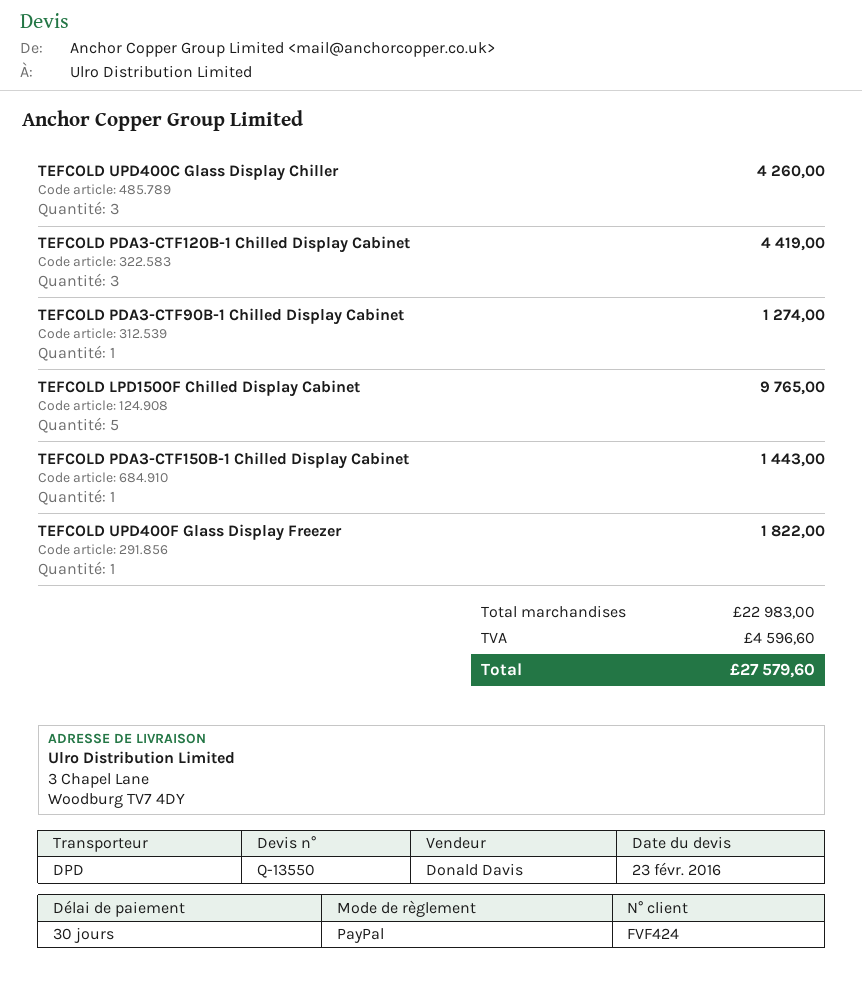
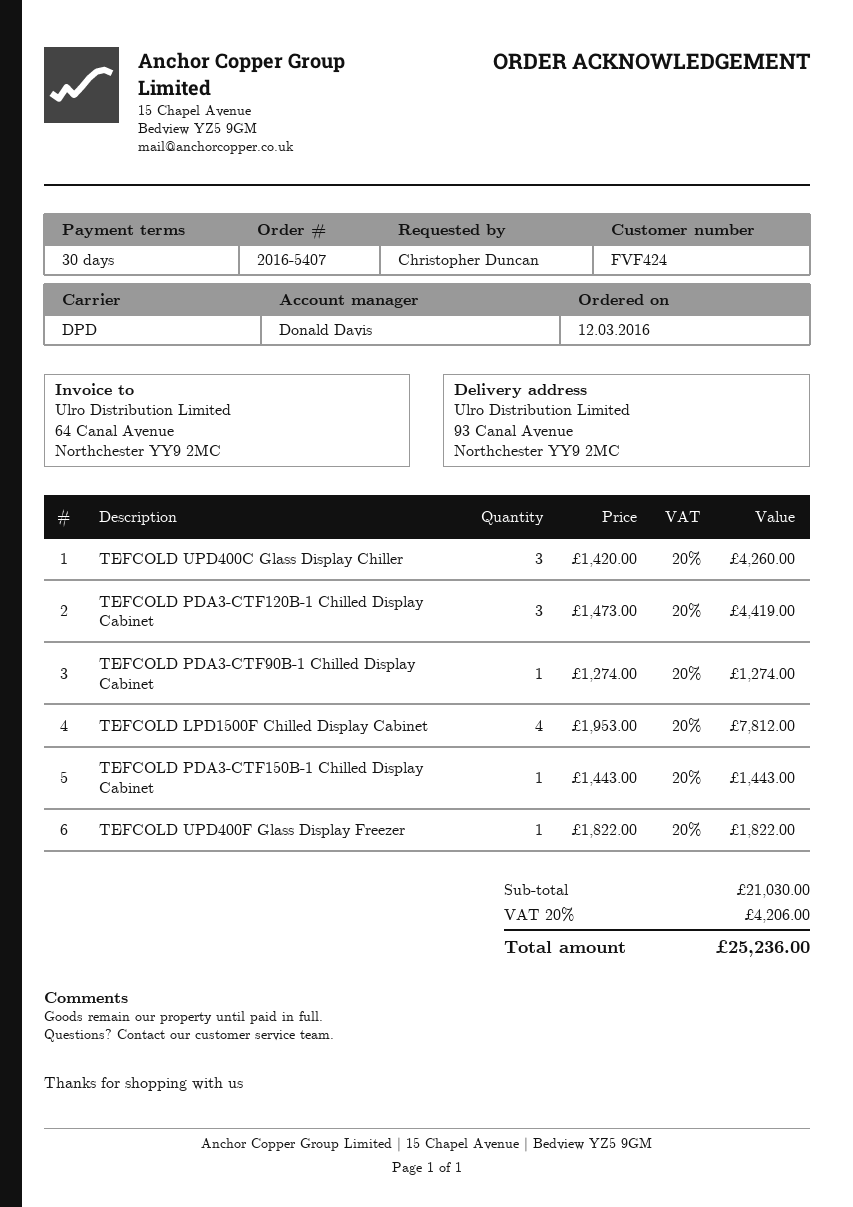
ship to: 3 Chapel Lane, Woodburg TV7 4DY -> 93 Canal Avenue, Northchester YY9 2MC
TEFCOLD LPD1500F Chilled Display Cabinet: 5 for 9765.00 -> 4 for 7812.00
subtotal: 22983.00 -> 21030.00
tax: 4596.60 -> 4206.00
total: 27579.60 -> 25236.00

